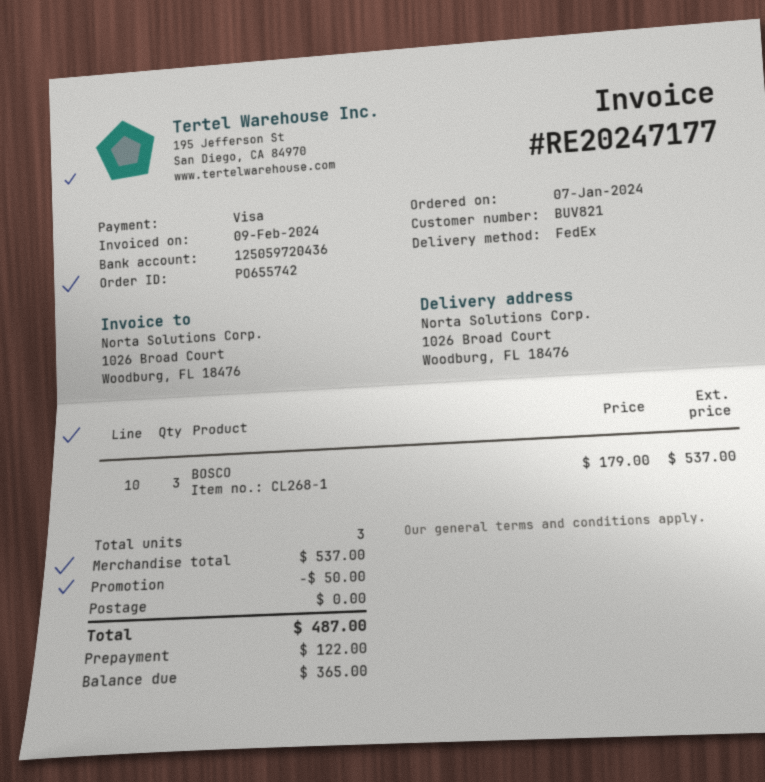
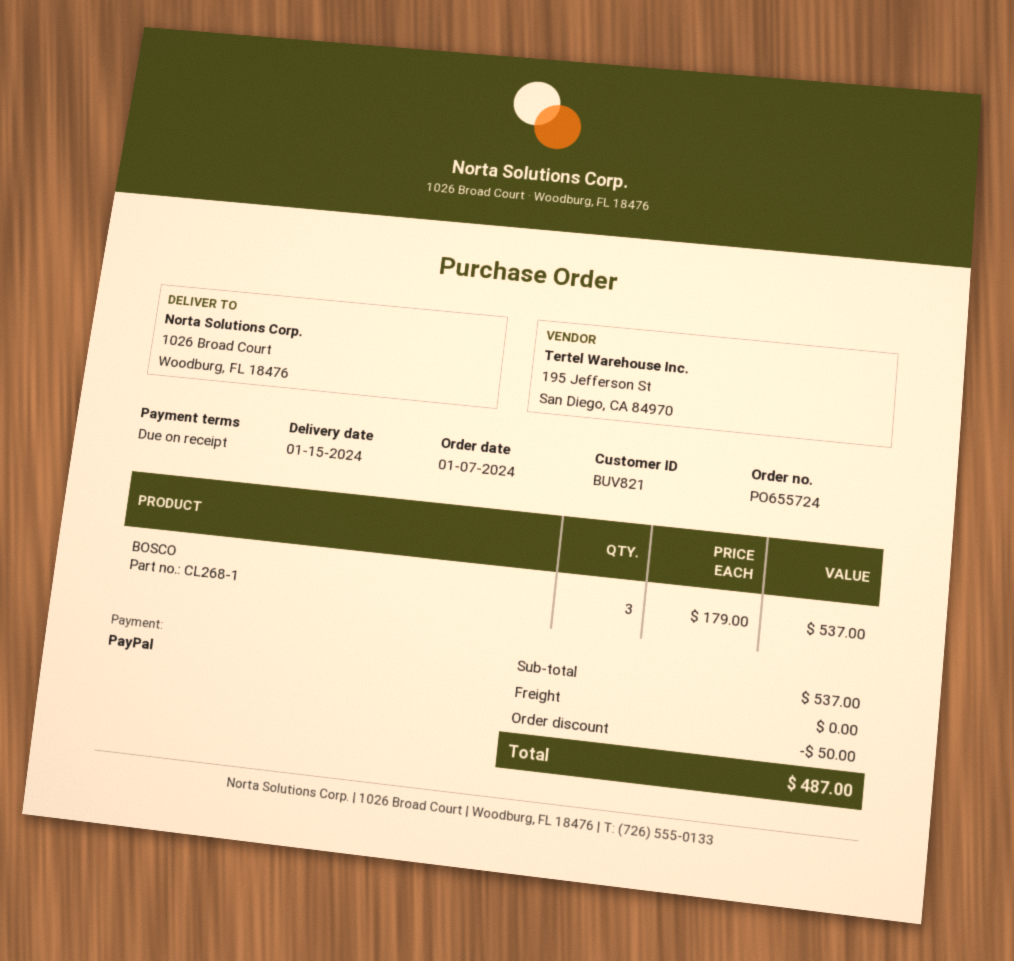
order number: PO655742 -> PO655724
payment method: Visa -> PayPal

